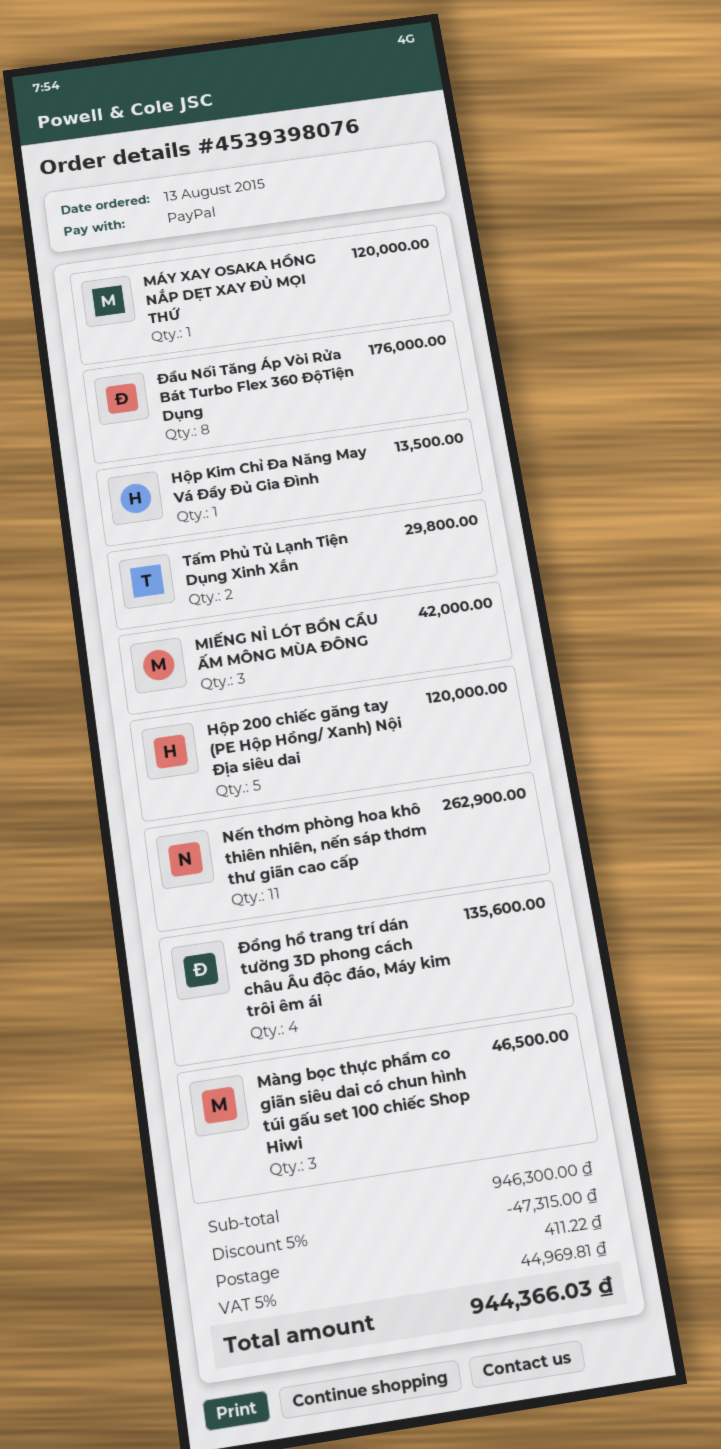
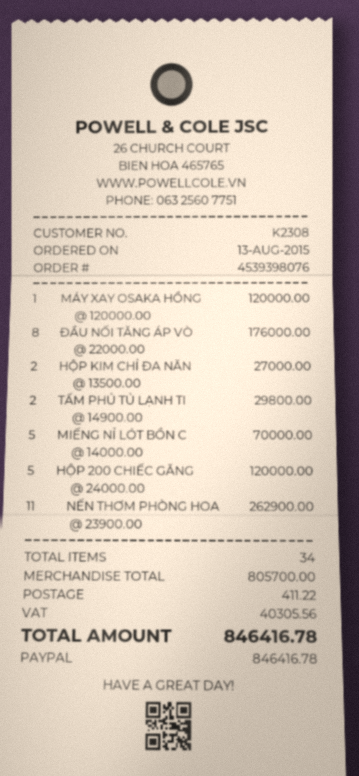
Hộp Kim Chỉ Đa Năng May Vá Đầy Đủ Gia Đình: 1 for 13500.00 -> 2 for 27000.00
MIẾNG NỈ LÓT BỒN CẦU ẤM MÔNG MÙA ĐÔNG: 3 for 42000.00 -> 5 for 70000.00
Đồng hồ trang trí dán tường 3D phong cách châu Âu độc đáo, Máy kim trôi êm ái: 4 for 135600.00 -> none
Màng bọc thực phẩm co giãn siêu dai có chun hình túi gấu set 100 chiếc Shop Hiwi: 3 for 46500.00 -> none
subtotal: 946300.00 -> 805700.00
discount: 5% = 47315.00 -> none
tax: 44969.81 -> 40305.56
total: 944366.03 -> 846416.78

